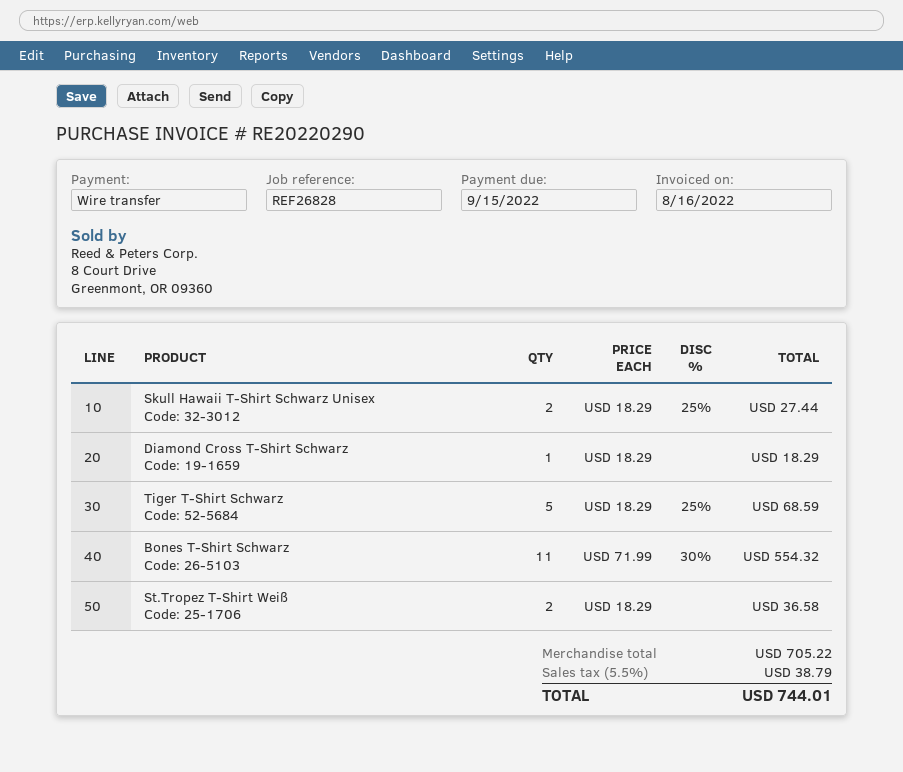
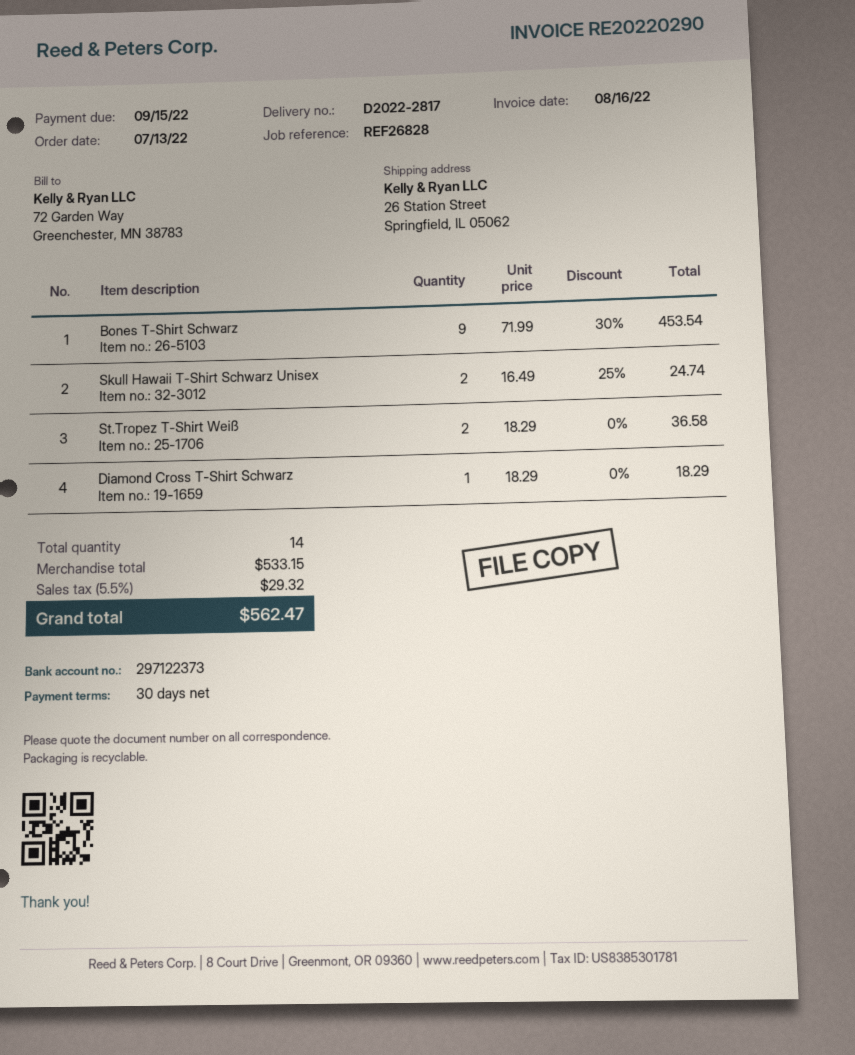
Skull Hawaii T-Shirt Schwarz Unisex: 2 x 18.29 - 25% = 27.44 -> 2 x 16.49 - 25% = 24.74
Tiger T-Shirt Schwarz: 5 x 18.29 - 25% = 68.59 -> none
Bones T-Shirt Schwarz: 11 x 71.99 - 30% = 554.32 -> 9 x 71.99 - 30% = 453.54
subtotal: 705.22 -> 533.15
tax: 5.5% = 38.79 -> 5.5% = 29.32
total: 744.01 -> 562.47

